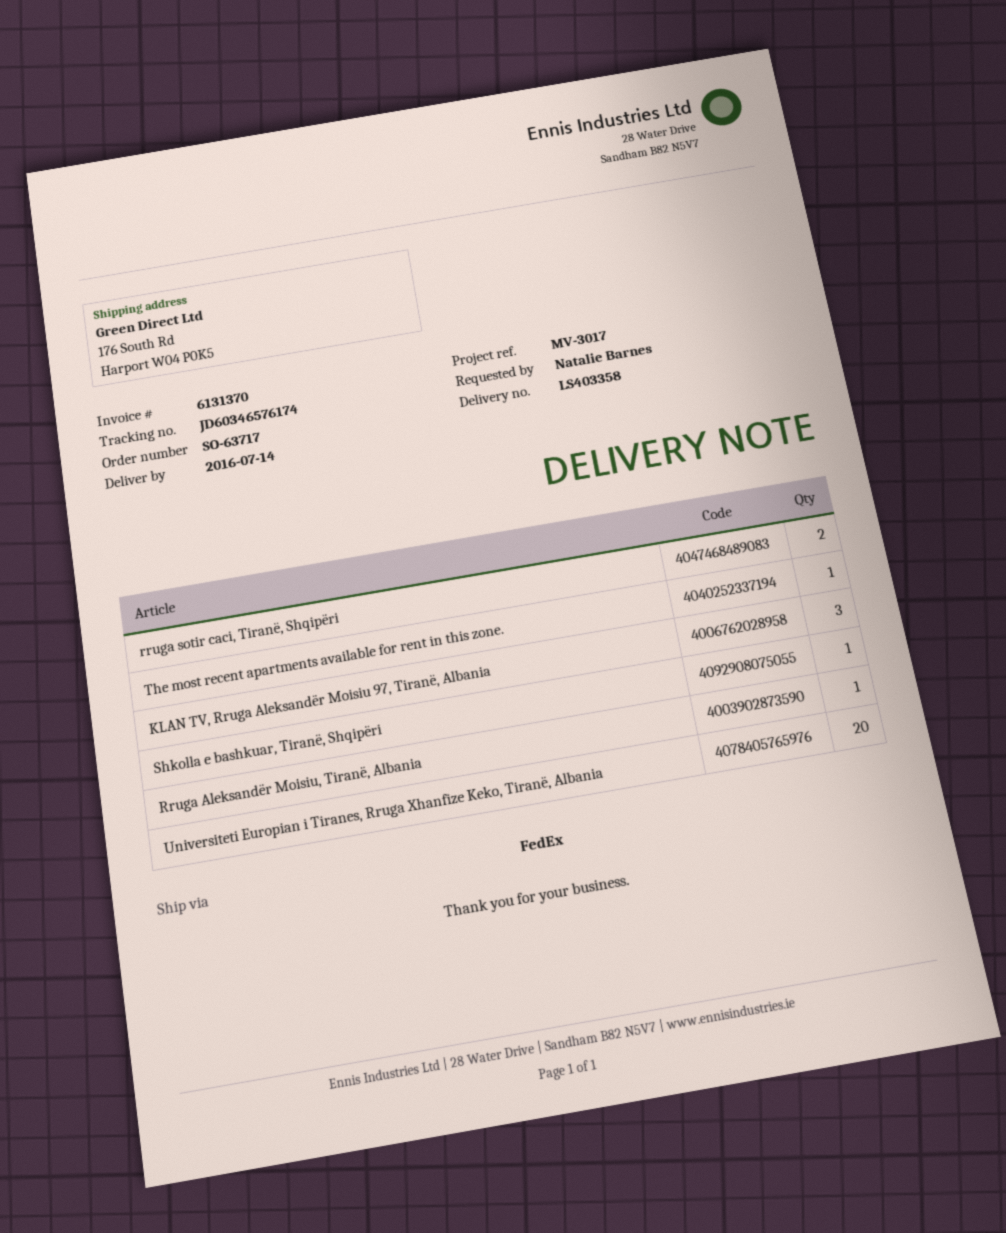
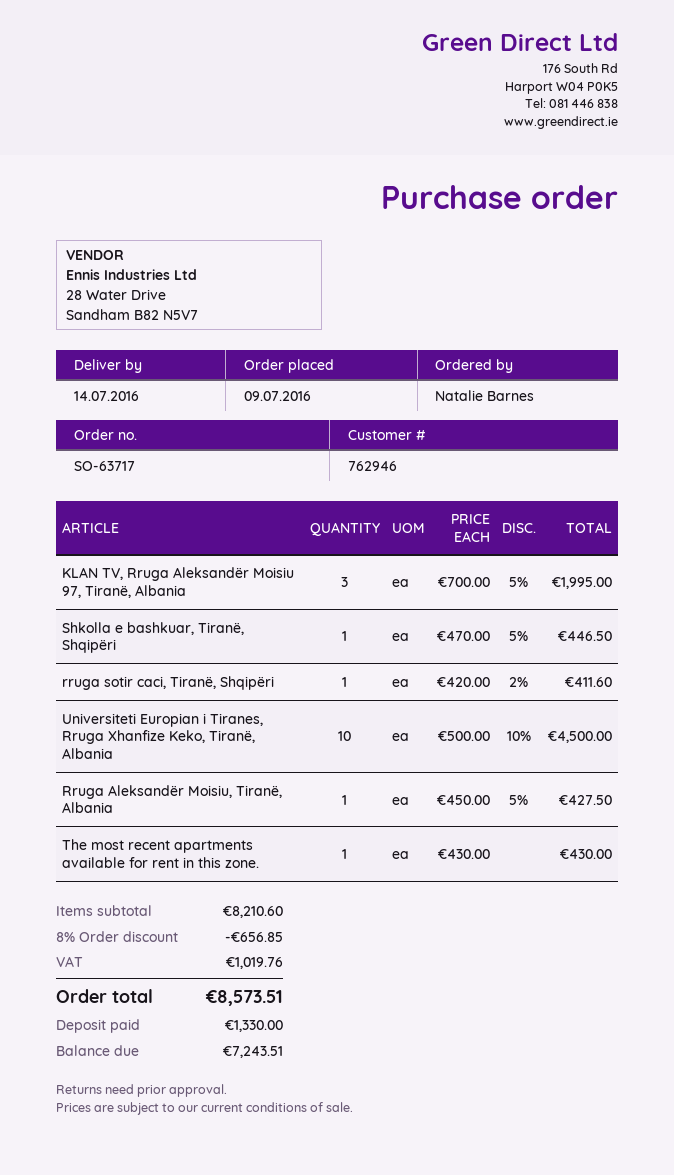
rruga sotir caci, Tiranë, Shqipëri: 2 -> 1
Universiteti Europian i Tiranes, Rruga Xhanfize Keko, Tiranë, Albania: 20 -> 10

